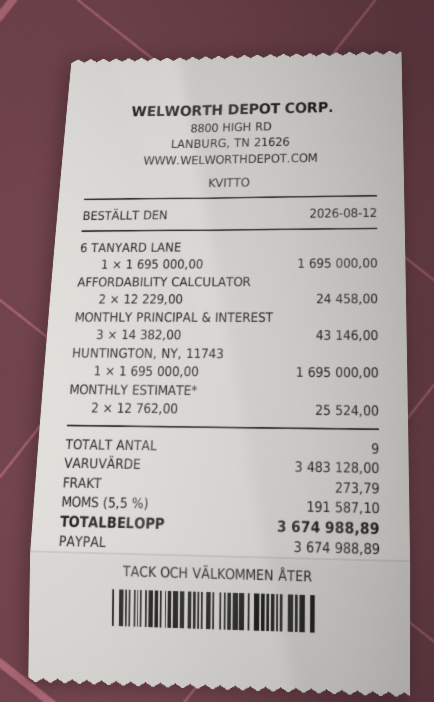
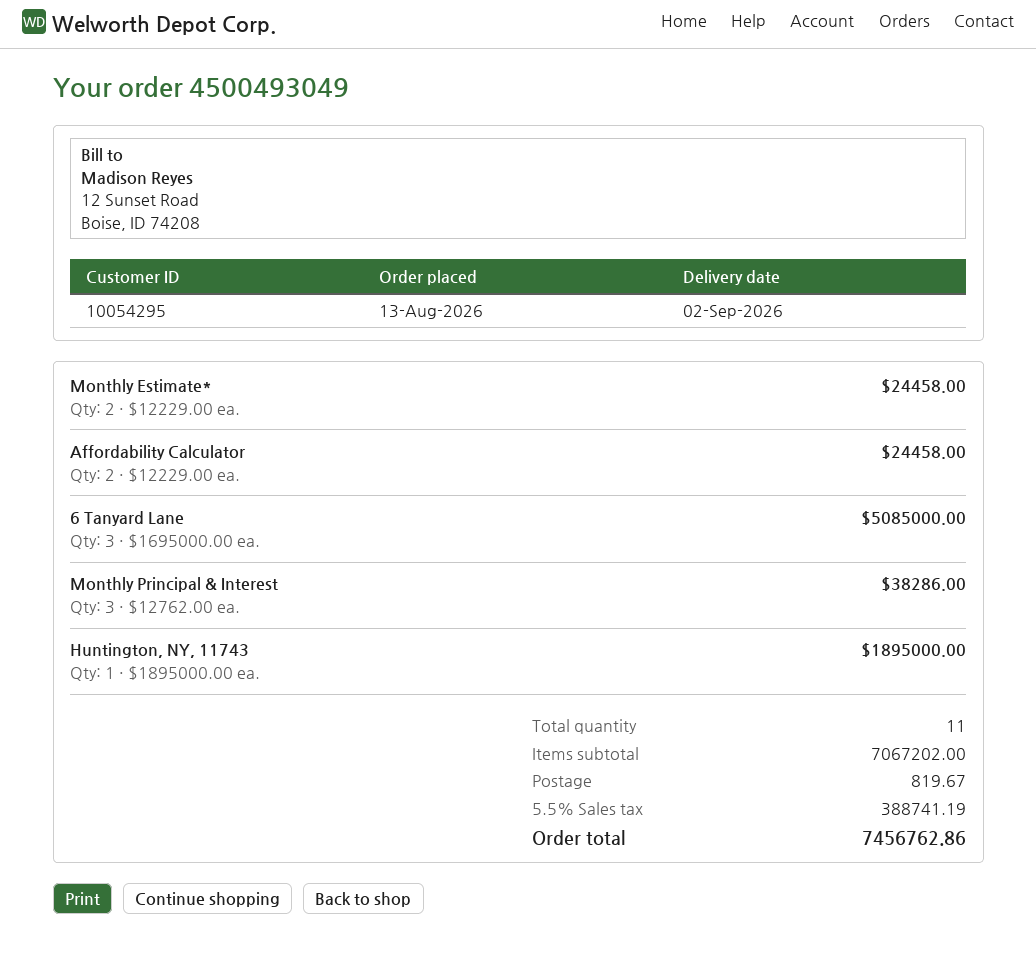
order date: 2026-08-12 -> 2026-08-13
6 TANYARD LANE: 1 x 1695000.00 = 1695000.00 -> 3 x 1695000.00 = 5085000.00
MONTHLY PRINCIPAL & INTEREST: 3 x 14382.00 = 43146.00 -> 3 x 12762.00 = 38286.00
HUNTINGTON, NY, 11743: 1 x 1695000.00 = 1695000.00 -> 1 x 1895000.00 = 1895000.00
MONTHLY ESTIMATE*: 2 x 12762.00 = 25524.00 -> 2 x 12229.00 = 24458.00
total quantity: 9 -> 11
subtotal: 3483128.00 -> 7067202.00
shipping: 273.79 -> 819.67
tax: 5.5% = 191587.10 -> 5.5% = 388741.19
total: 3674988.89 -> 7456762.86

